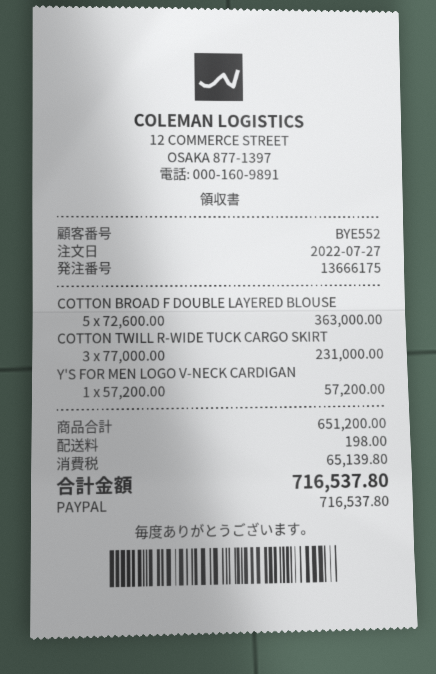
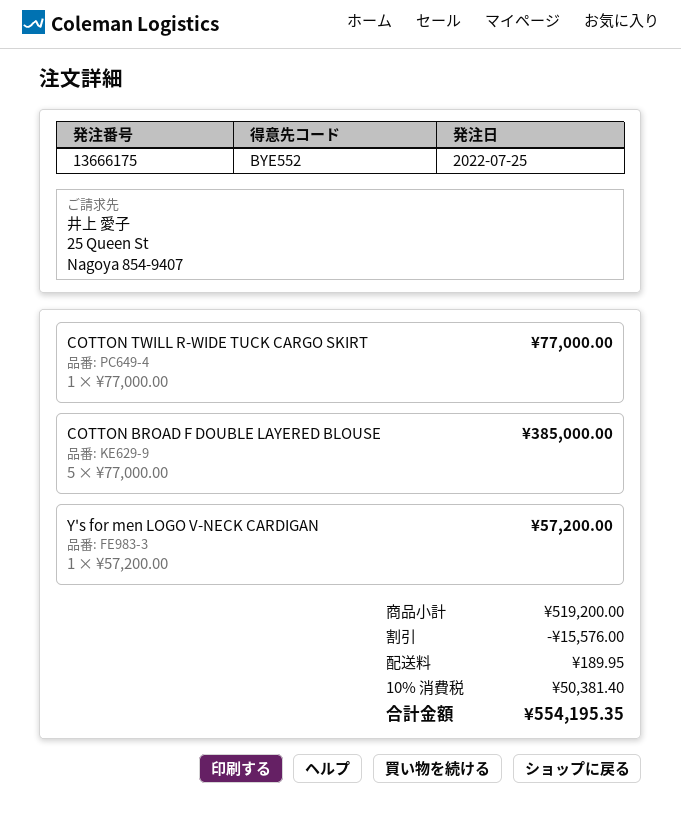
order date: 2022-07-27 -> 2022-07-25
COTTON BROAD F DOUBLE LAYERED BLOUSE: 5 x 72600.00 = 363000.00 -> 5 x 77000.00 = 385000.00
COTTON TWILL R-WIDE TUCK CARGO SKIRT: 3 x 77000.00 = 231000.00 -> 1 x 77000.00 = 77000.00
subtotal: 651200.00 -> 519200.00
discount: none -> 15576.00
shipping: 198.00 -> 189.95
tax: 65139.80 -> 50381.40
total: 716537.80 -> 554195.35

